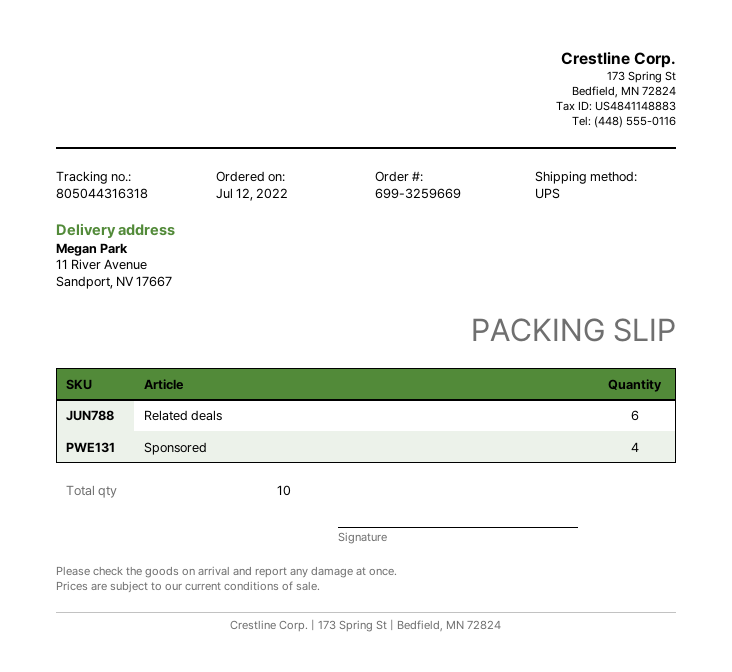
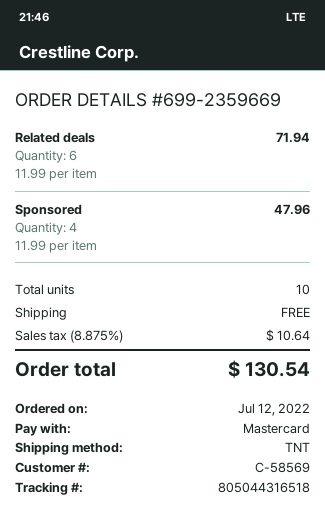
order number: 699-3259669 -> 699-2359669
shipping method: UPS -> TNT
tracking number: 805044316318 -> 805044316518

